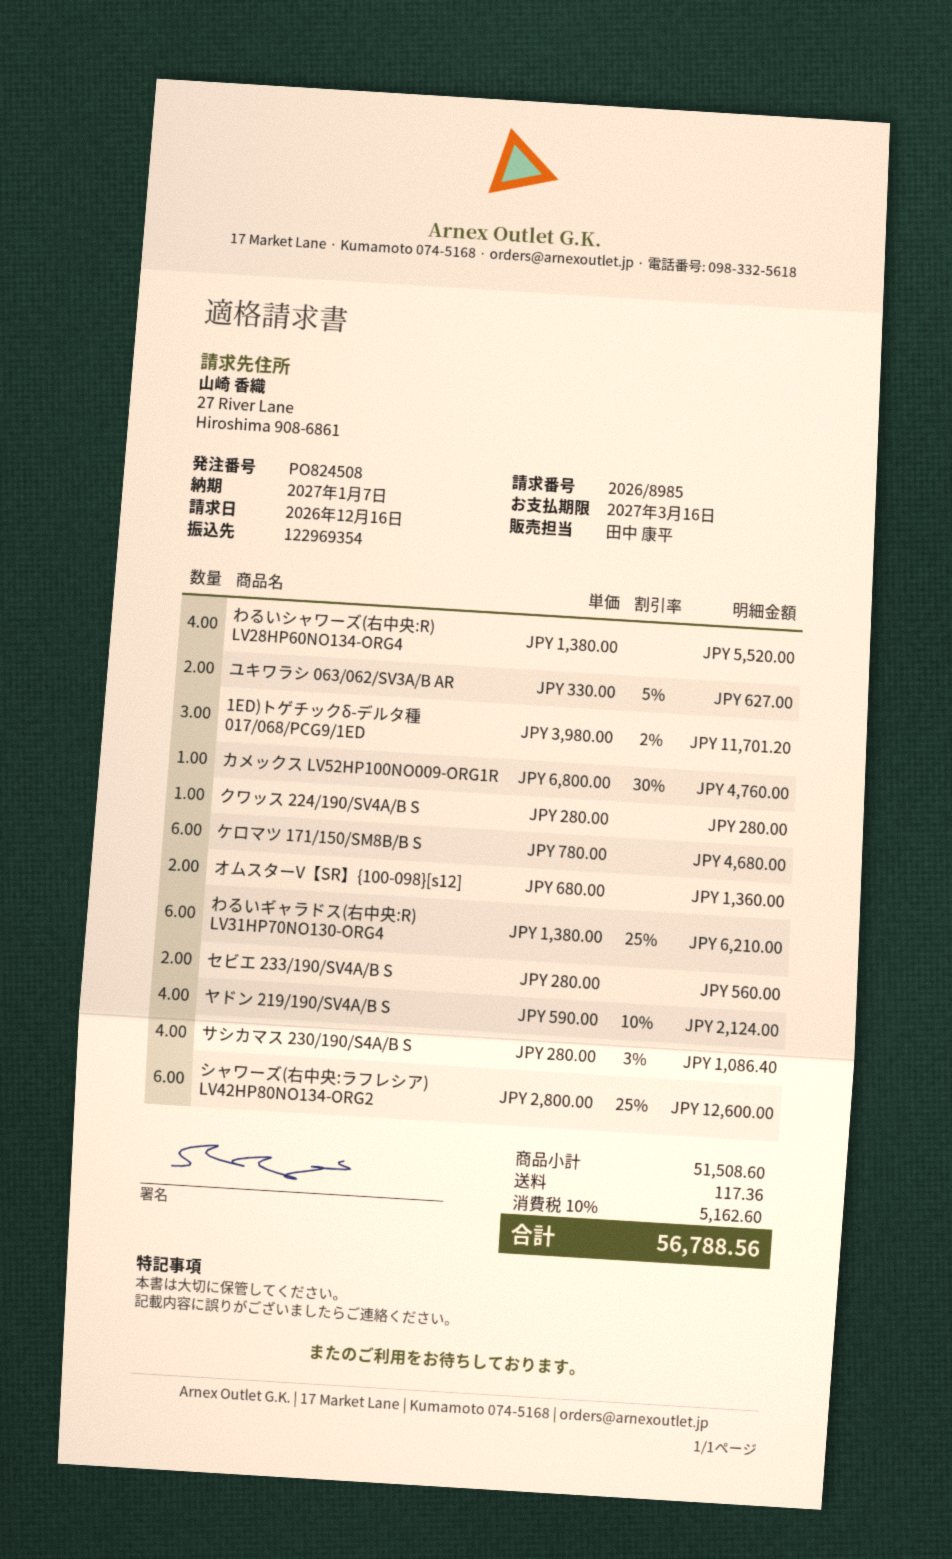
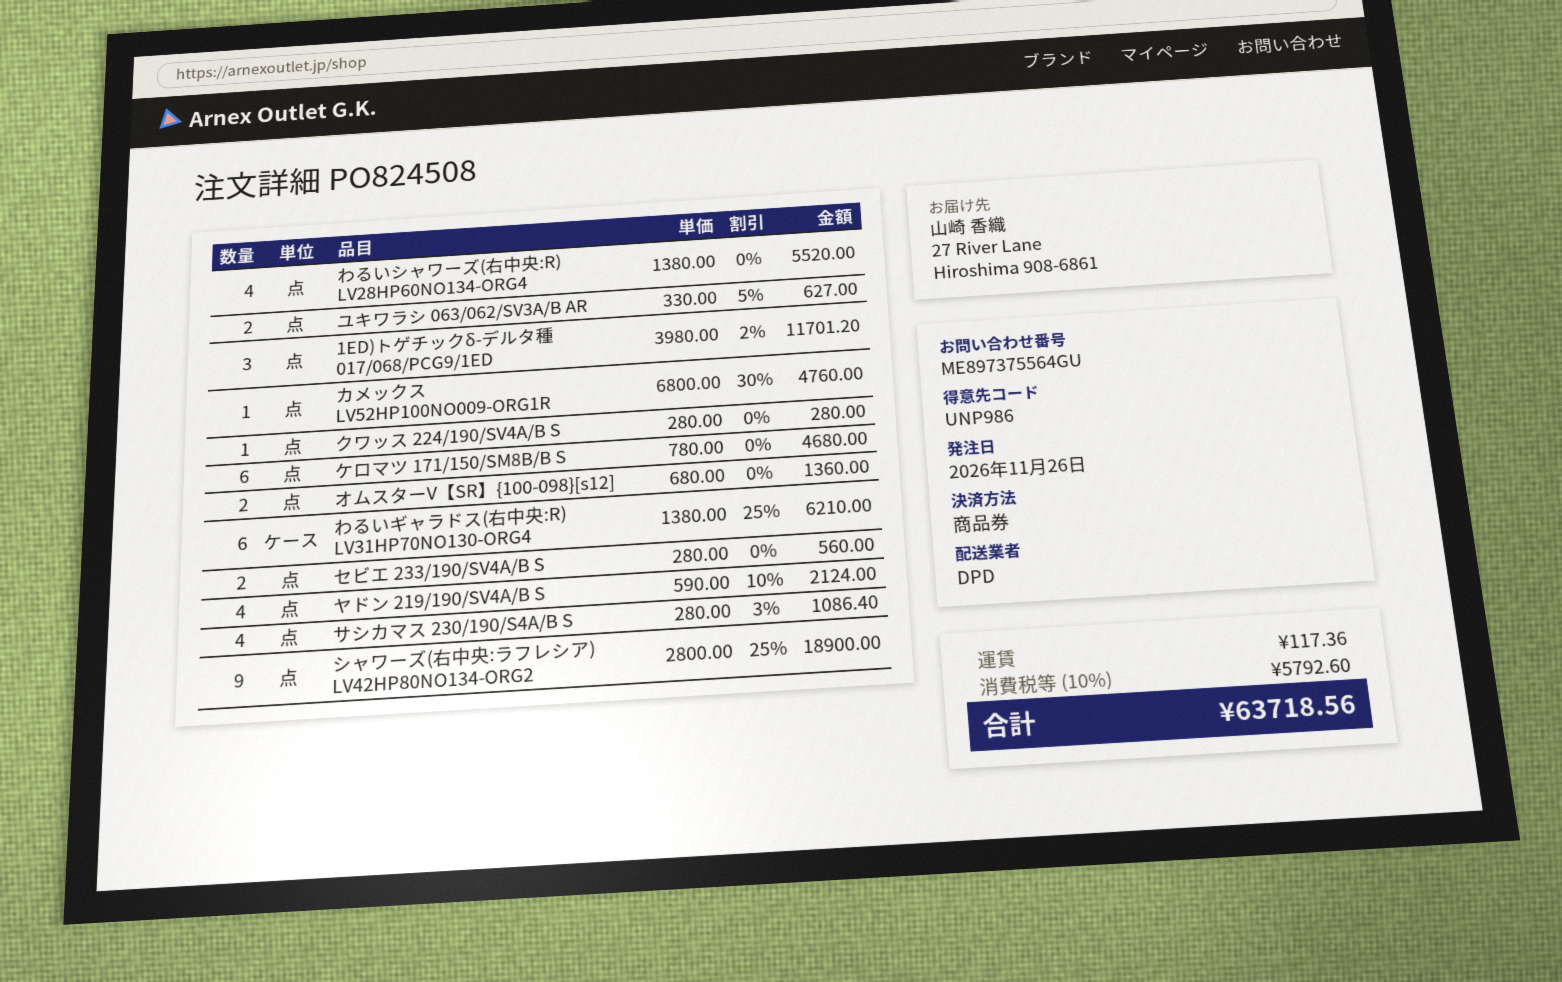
シャワーズ(右中央:ラフレシア) LV42HP80NO134-ORG2: 6 x 2800.00 - 25% = 12600.00 -> 9 x 2800.00 - 25% = 18900.00
tax: 10% = 5162.60 -> 10% = 5792.60
total: 56788.56 -> 63718.56

